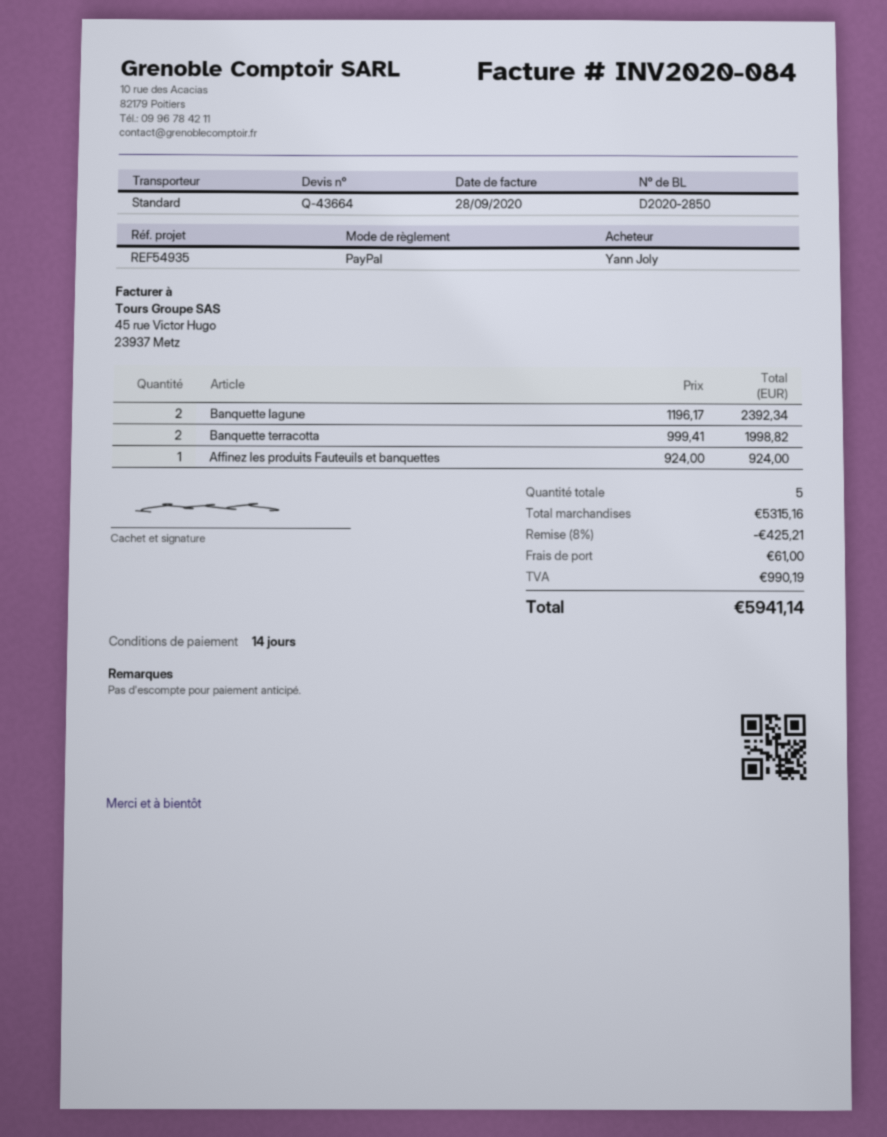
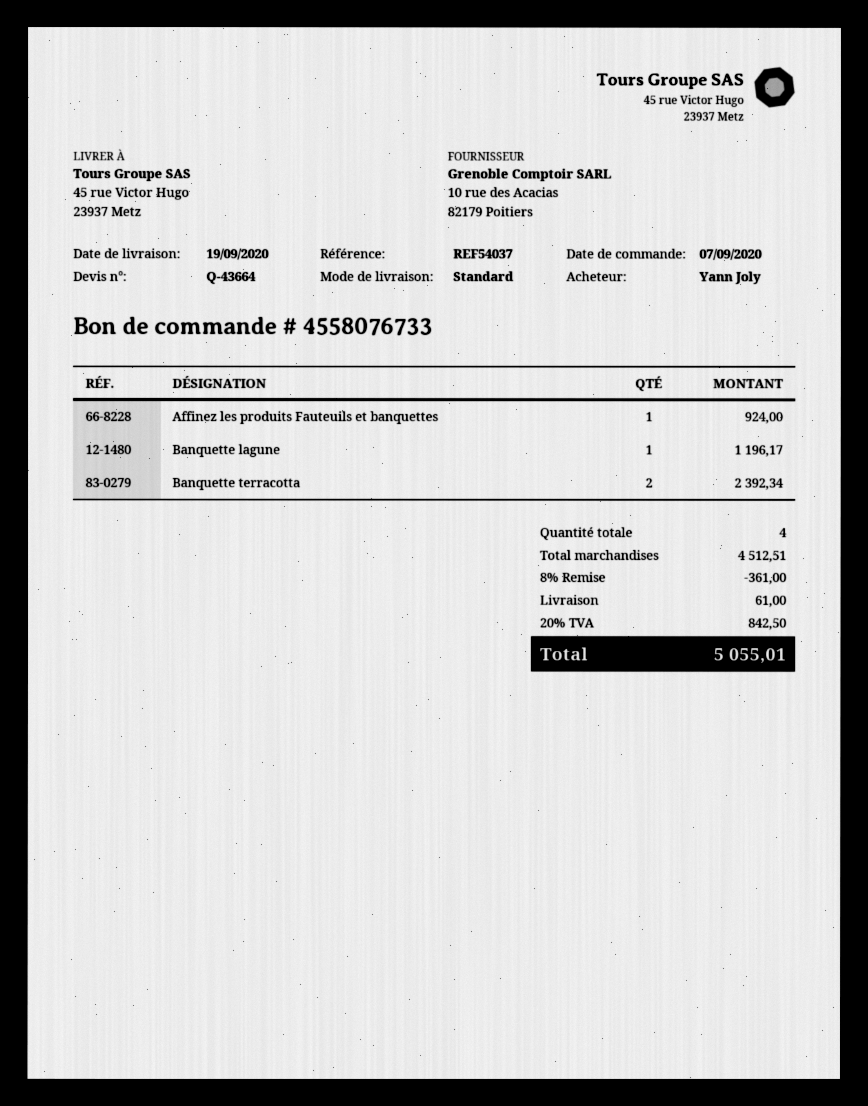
reference: REF54935 -> REF54037
Banquette lagune: 2 for 2392.34 -> 1 for 1196.17
Banquette terracotta: 2 for 1998.82 -> 2 for 2392.34
total quantity: 5 -> 4
subtotal: 5315.16 -> 4512.51
discount: 8% = 425.21 -> 8% = 361.00
tax: 990.19 -> 842.50
total: 5941.14 -> 5055.01

